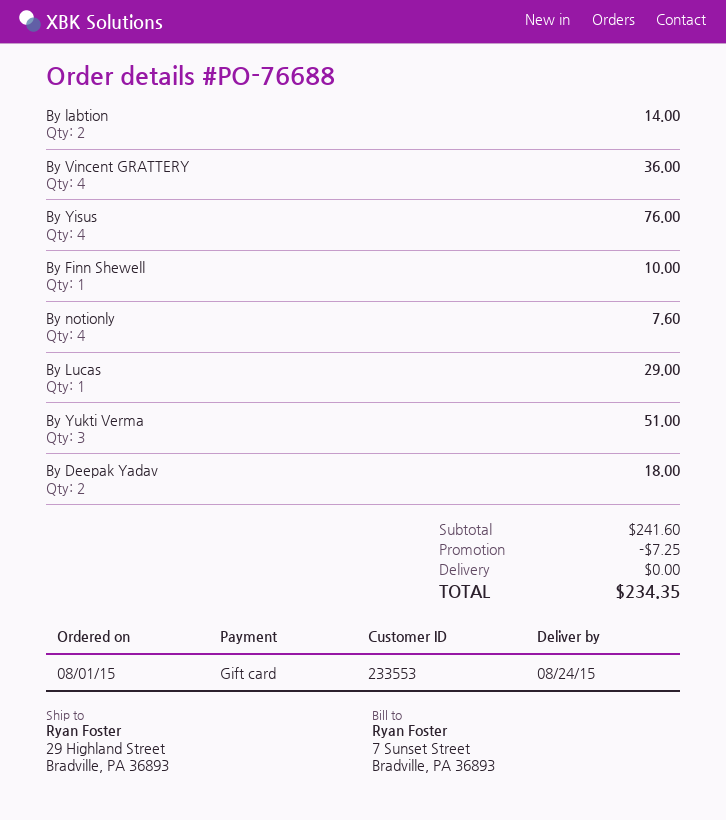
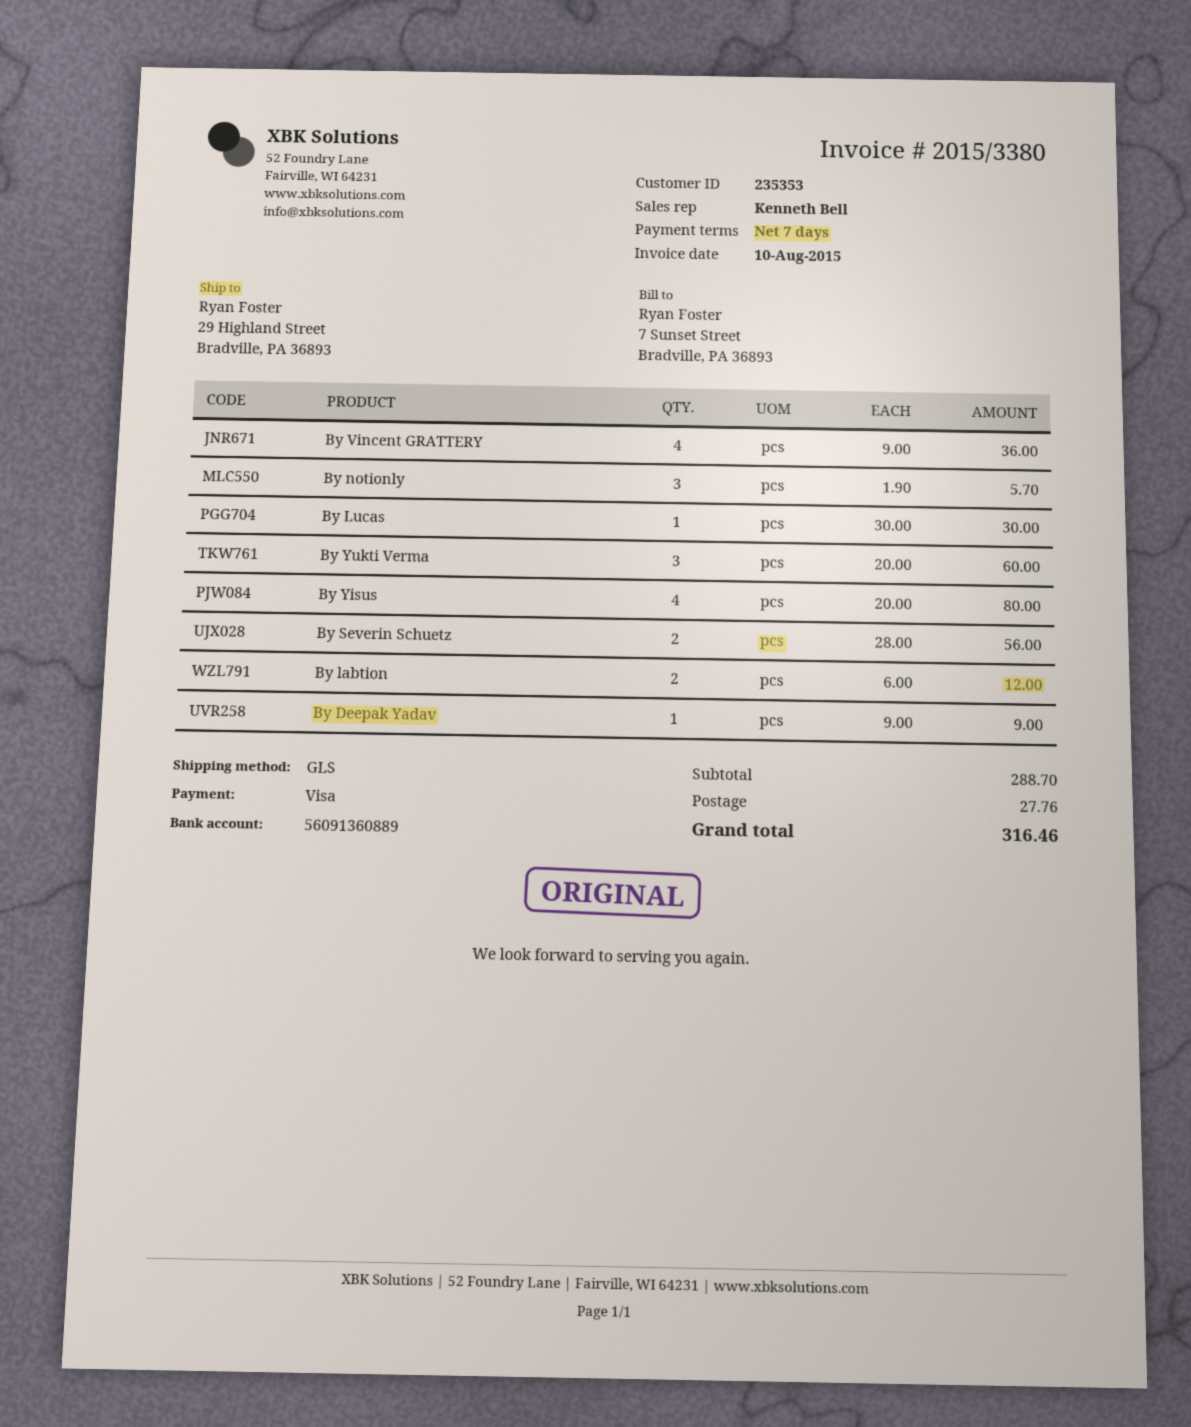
customer number: 233553 -> 235353
payment method: gift card -> Visa
By labtion: 2 for 14.00 -> 2 for 12.00
By Yisus: 4 for 76.00 -> 4 for 80.00
By Finn Shewell: 1 for 10.00 -> none
By notionly: 4 for 7.60 -> 3 for 5.70
By Lucas: 1 for 29.00 -> 1 for 30.00
By Yukti Verma: 3 for 51.00 -> 3 for 60.00
By Deepak Yadav: 2 for 18.00 -> 1 for 9.00
By Severin Schuetz: none -> 2 for 56.00
subtotal: 241.60 -> 288.70
discount: 7.25 -> none
shipping: 0.00 -> 27.76
total: 234.35 -> 316.46

